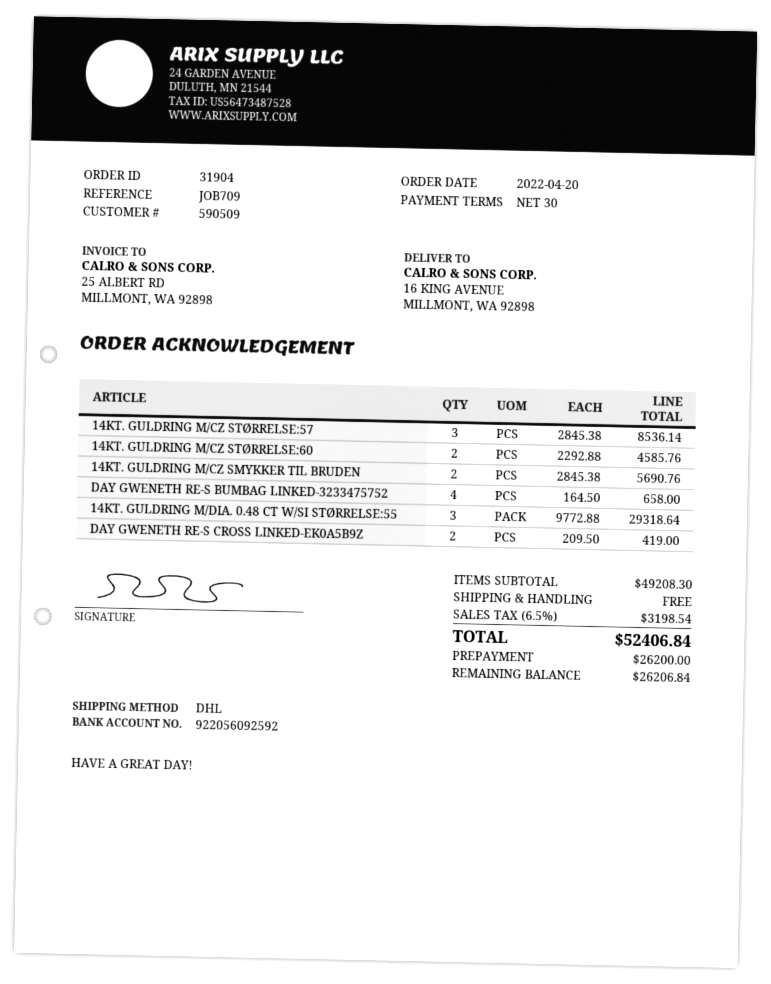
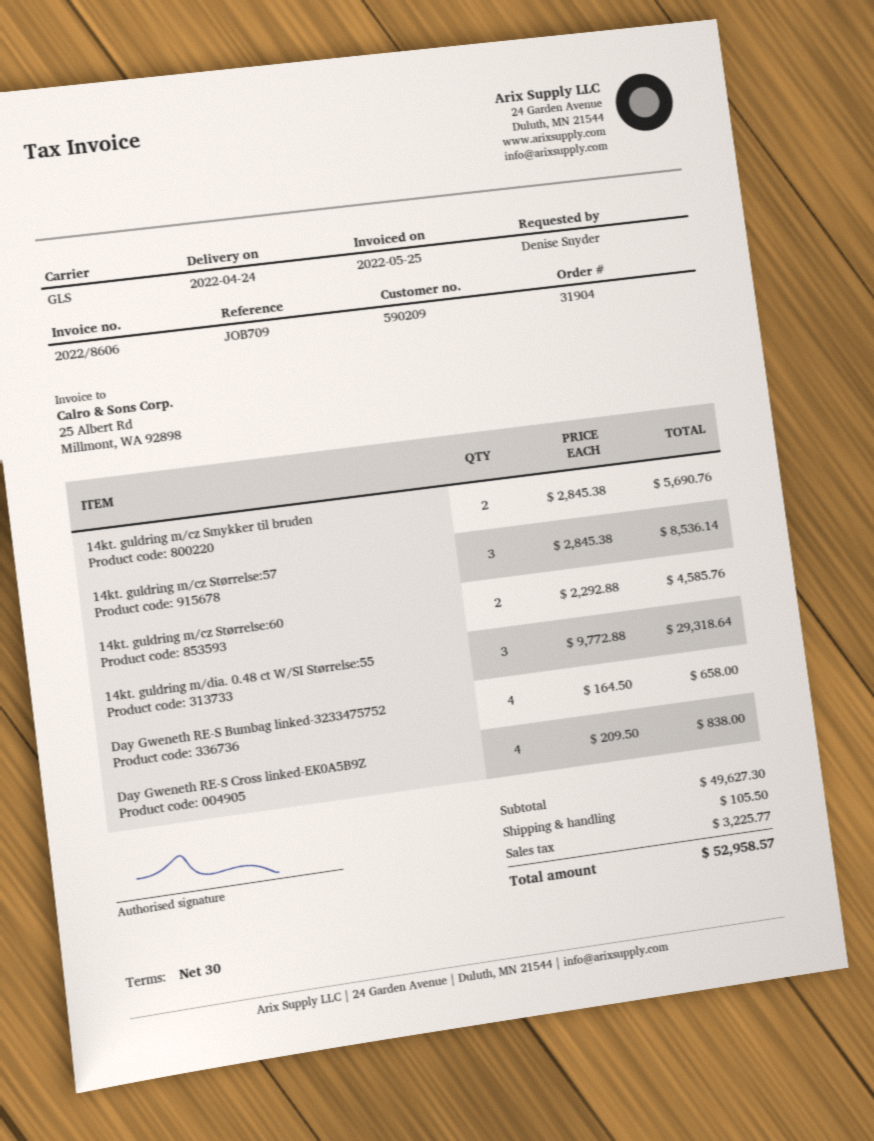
customer number: 590509 -> 590209
shipping method: DHL -> GLS
DAY GWENETH RE-S CROSS LINKED-EK0A5B9Z: 2 x 209.50 = 419.00 -> 4 x 209.50 = 838.00
subtotal: 49208.30 -> 49627.30
shipping: 0.00 -> 105.50
tax: 3198.54 -> 3225.77
total: 52406.84 -> 52958.57

